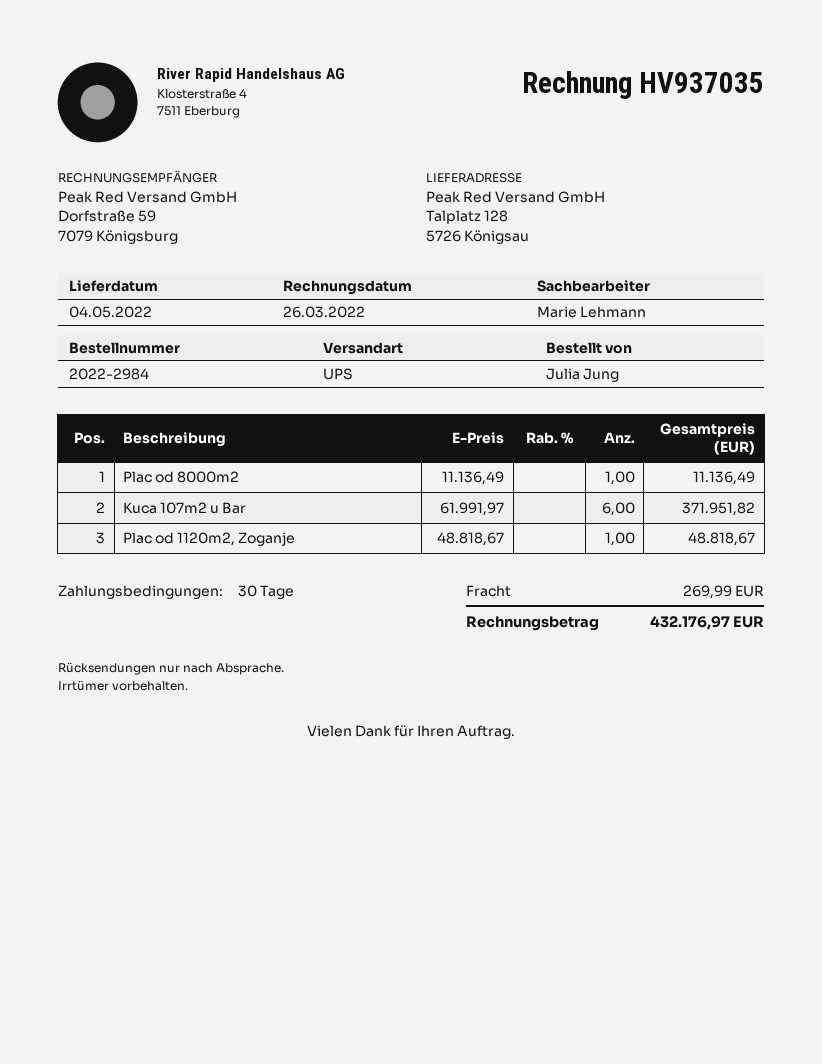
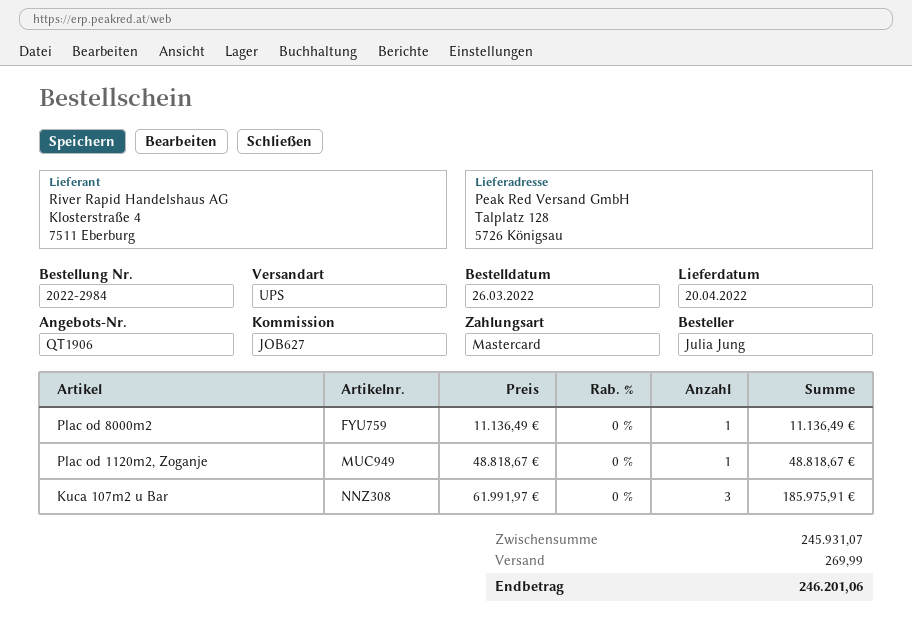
delivery date: 2022-05-04 -> 2022-04-20
Kuca 107m2 u Bar: 6 x 61991.97 = 371951.82 -> 3 x 61991.97 = 185975.91
total: 432176.97 -> 246201.06

